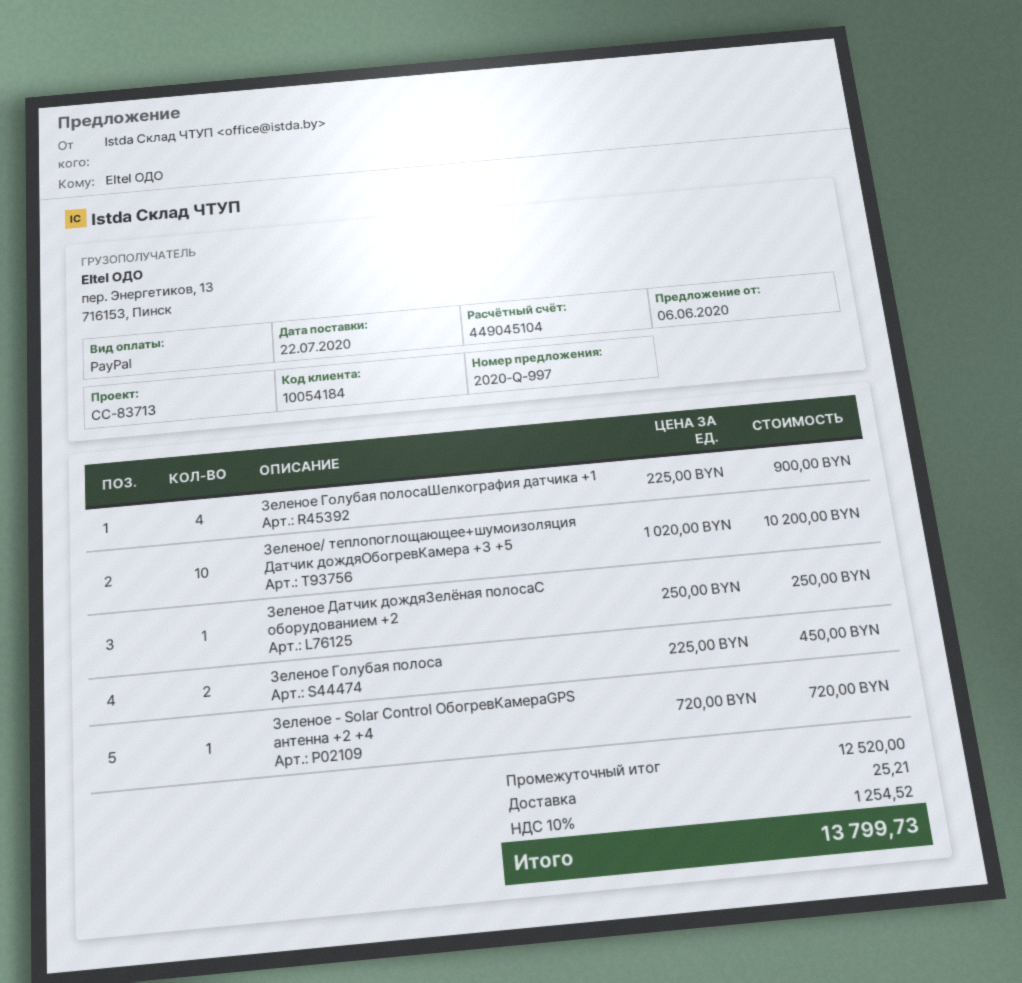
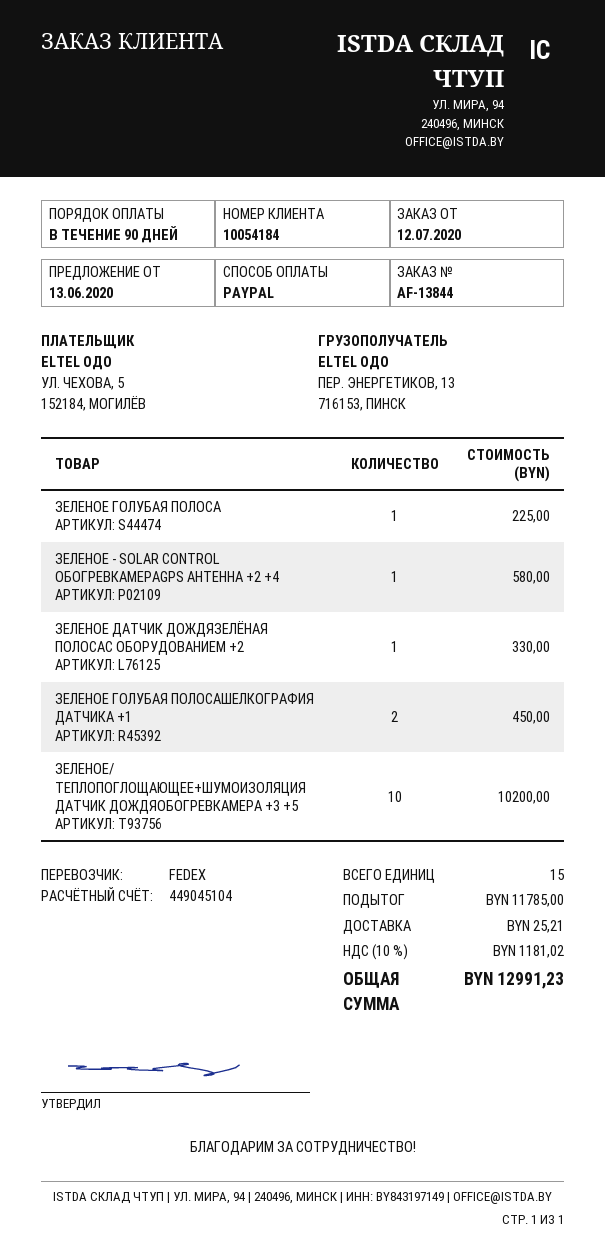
quote date: 2020-06-06 -> 2020-06-13
Зеленое Голубая полосаШелкография датчика +1: 4 for 900.00 -> 2 for 450.00
Зеленое Датчик дождяЗелёная полосаС оборудованием +2: 1 for 250.00 -> 1 for 330.00
Зеленое Голубая полоса: 2 for 450.00 -> 1 for 225.00
Зеленое - Solar Control ОбогревКамераGPS антенна +2 +4: 1 for 720.00 -> 1 for 580.00
subtotal: 12520.00 -> 11785.00
tax: 10% = 1254.52 -> 10% = 1181.02
total: 13799.73 -> 12991.23

